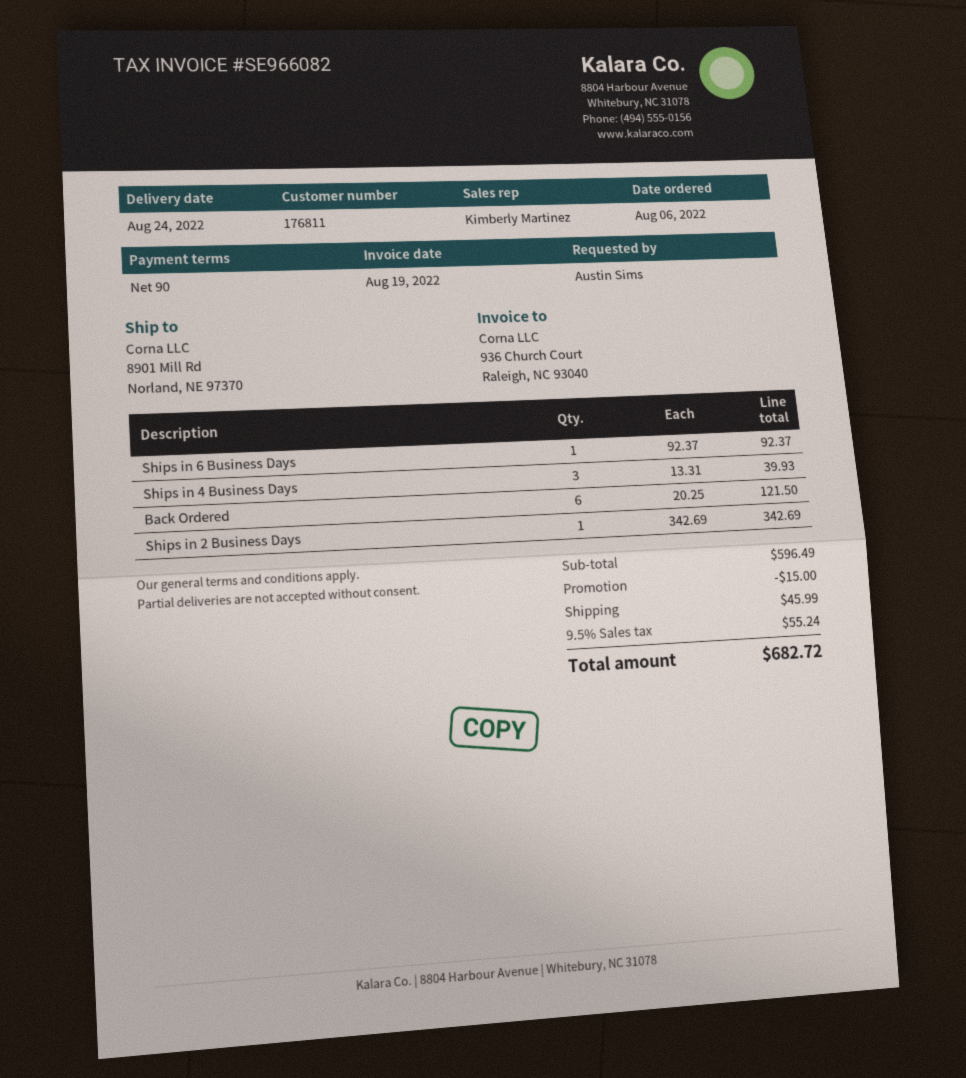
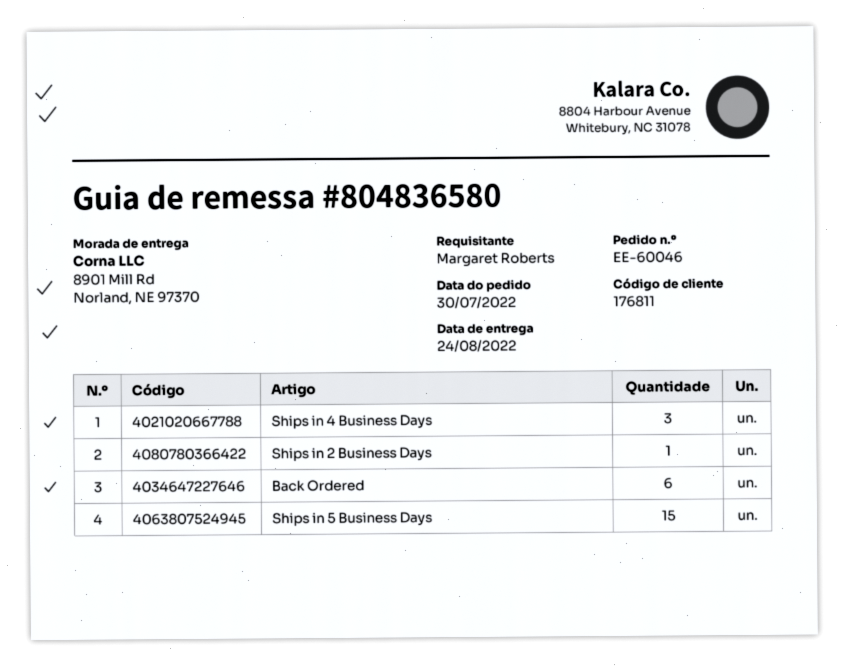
order date: 2022-08-06 -> 2022-07-30
ordered by: Austin Sims -> Margaret Roberts
Ships in 6 Business Days: 1 -> none
Ships in 5 Business Days: none -> 15

